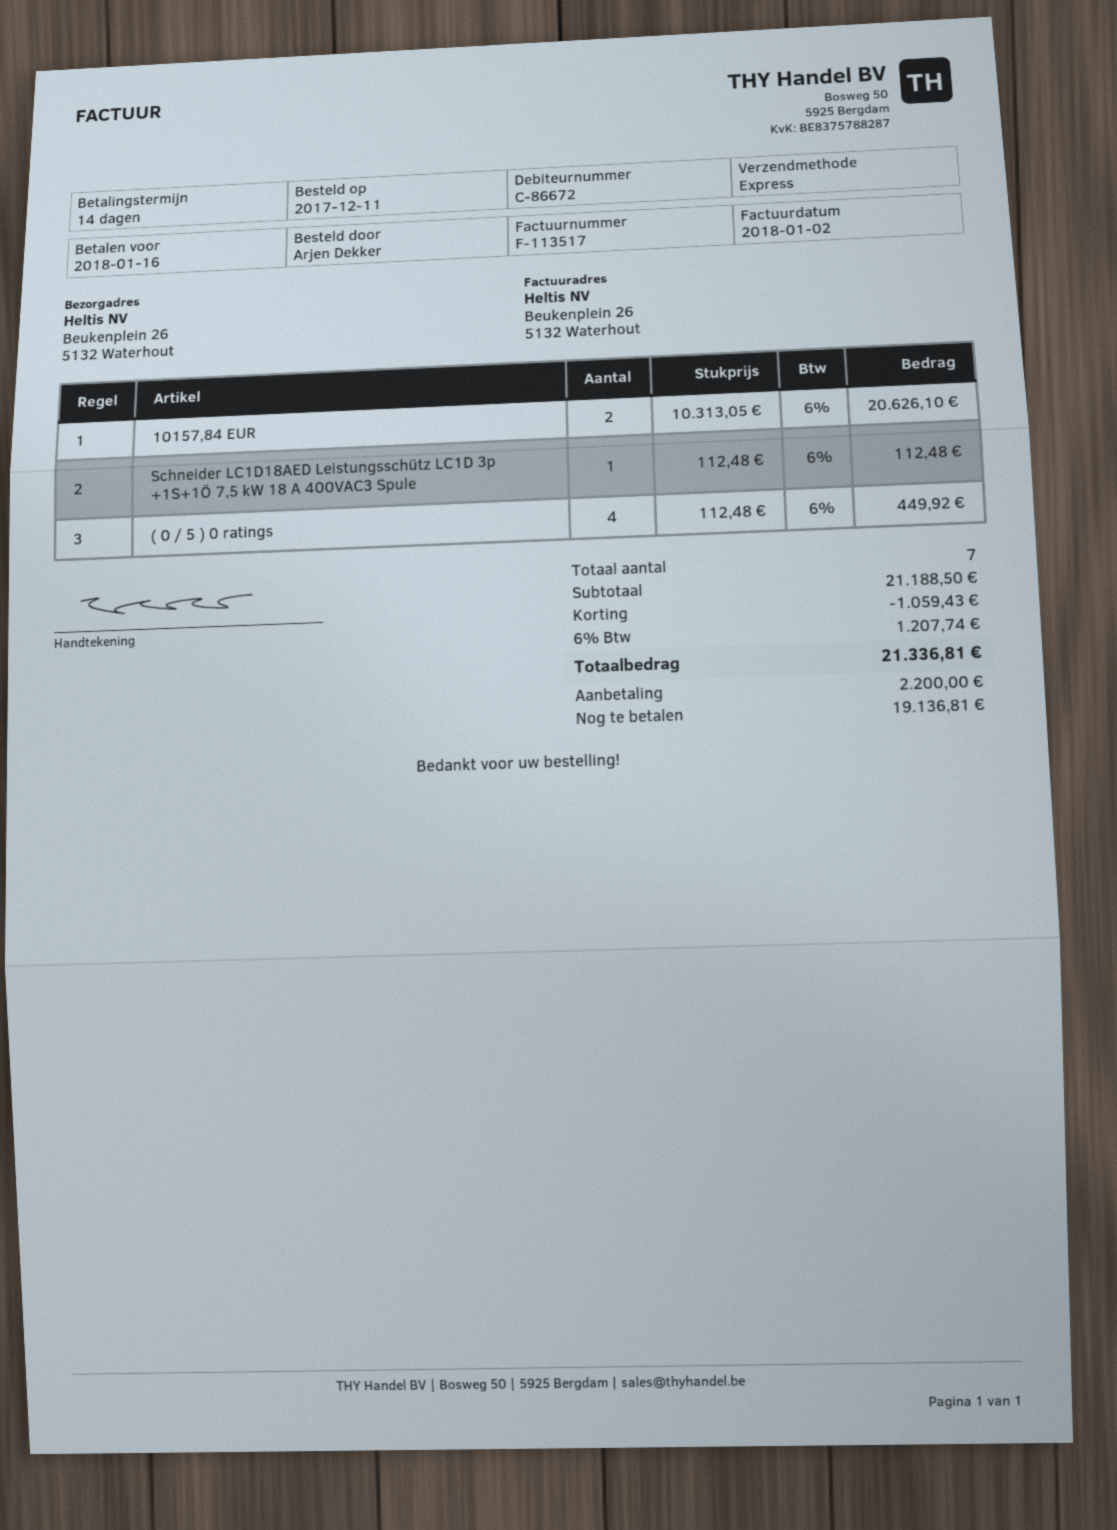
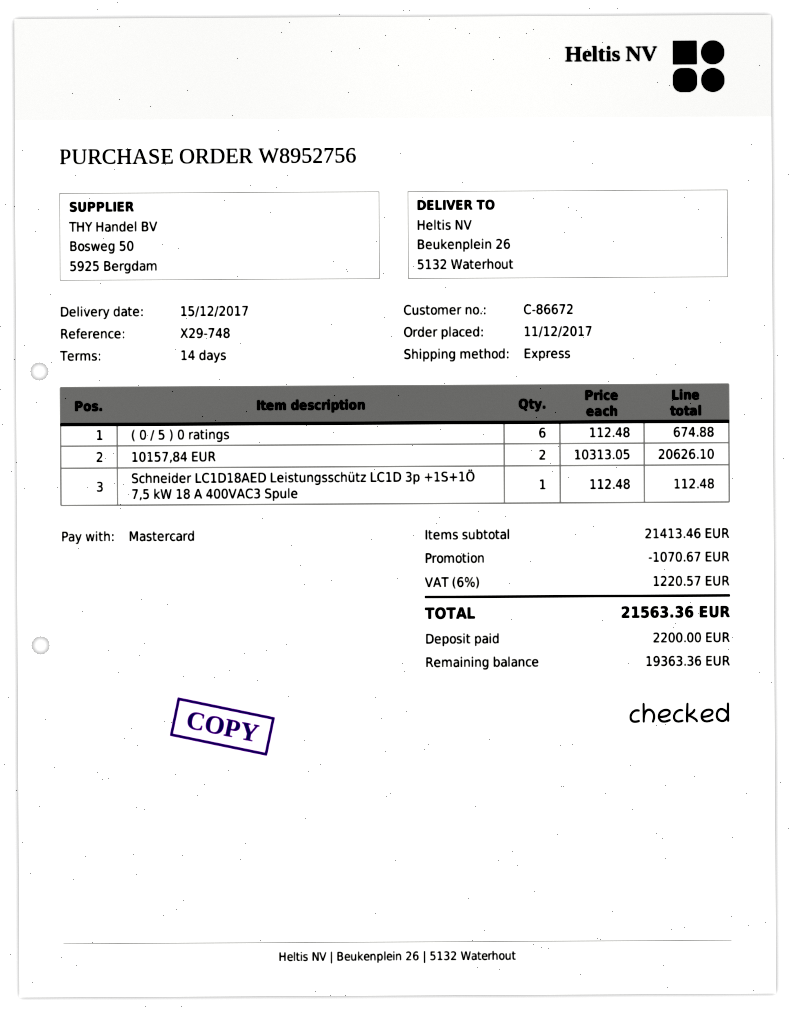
( 0 / 5 ) 0 ratings: 4 x 112.48 = 449.92 -> 6 x 112.48 = 674.88
subtotal: 21188.50 -> 21413.46
discount: 1059.43 -> 1070.67
tax: 6% = 1207.74 -> 6% = 1220.57
total: 21336.81 -> 21563.36
balance: 19136.81 -> 19363.36

